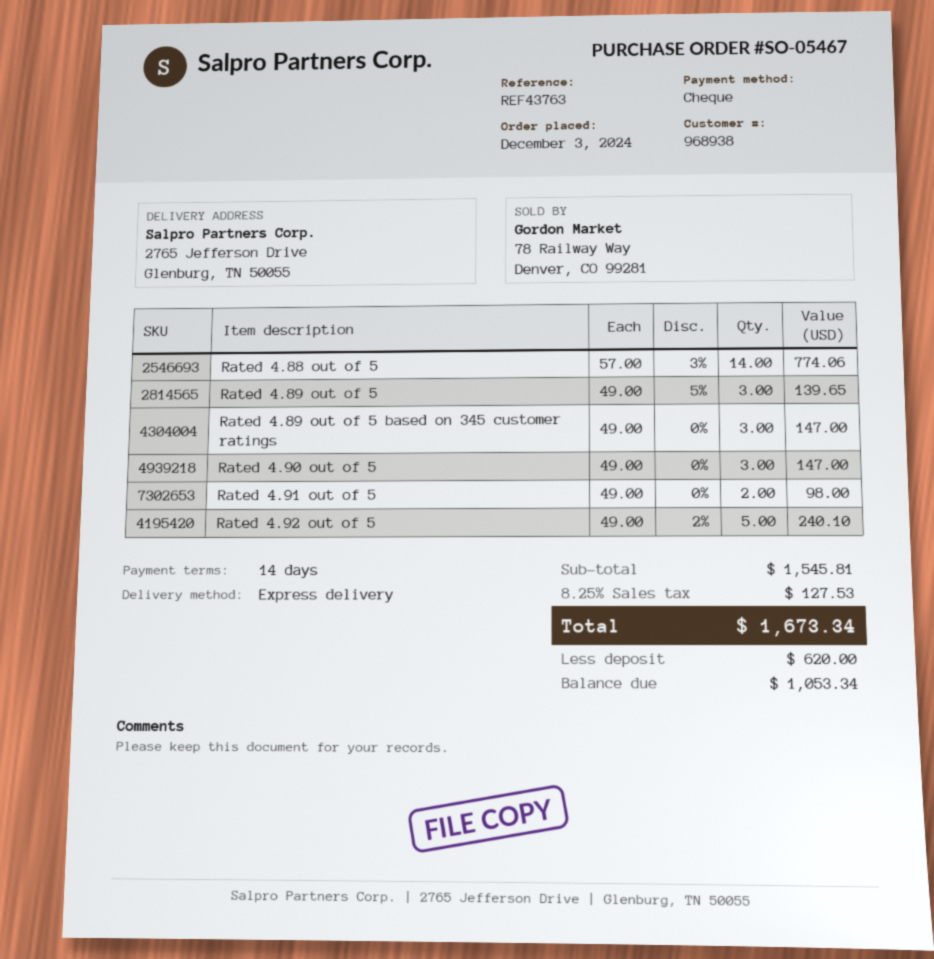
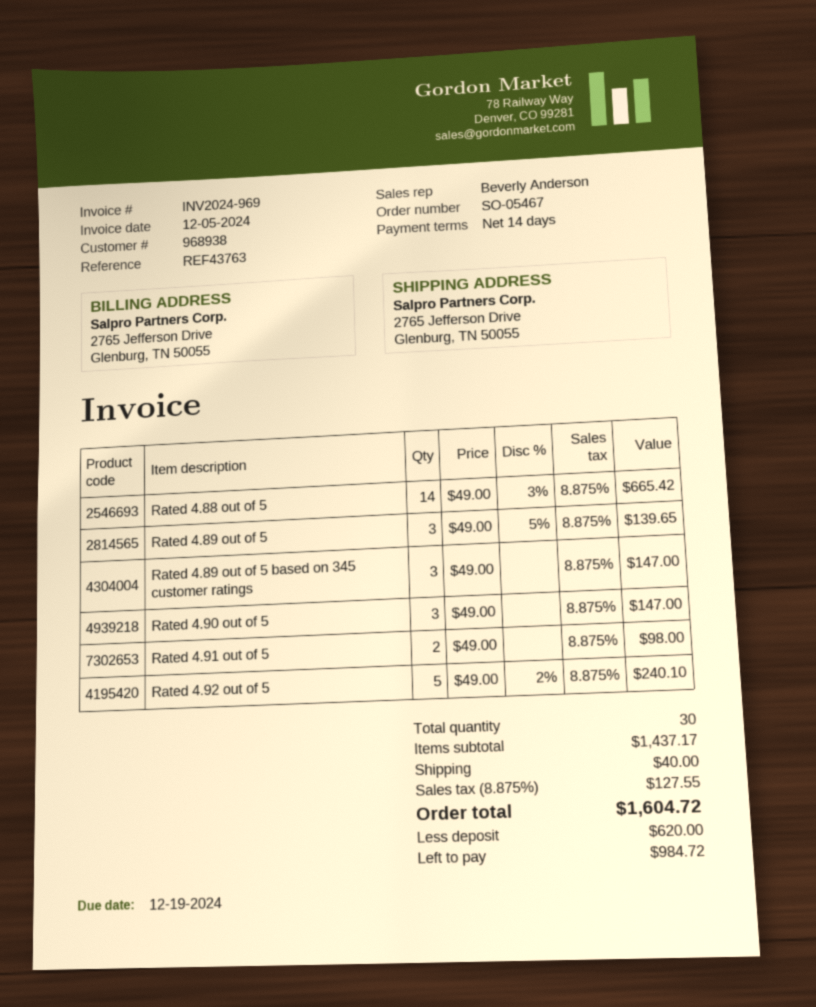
Rated 4.88 out of 5: 14 x 57.00 - 3% = 774.06 -> 14 x 49.00 - 3% = 665.42
subtotal: 1545.81 -> 1437.17
shipping: none -> 40.00
tax: 8.25% = 127.53 -> 8.875% = 127.55
total: 1673.34 -> 1604.72
balance: 1053.34 -> 984.72

